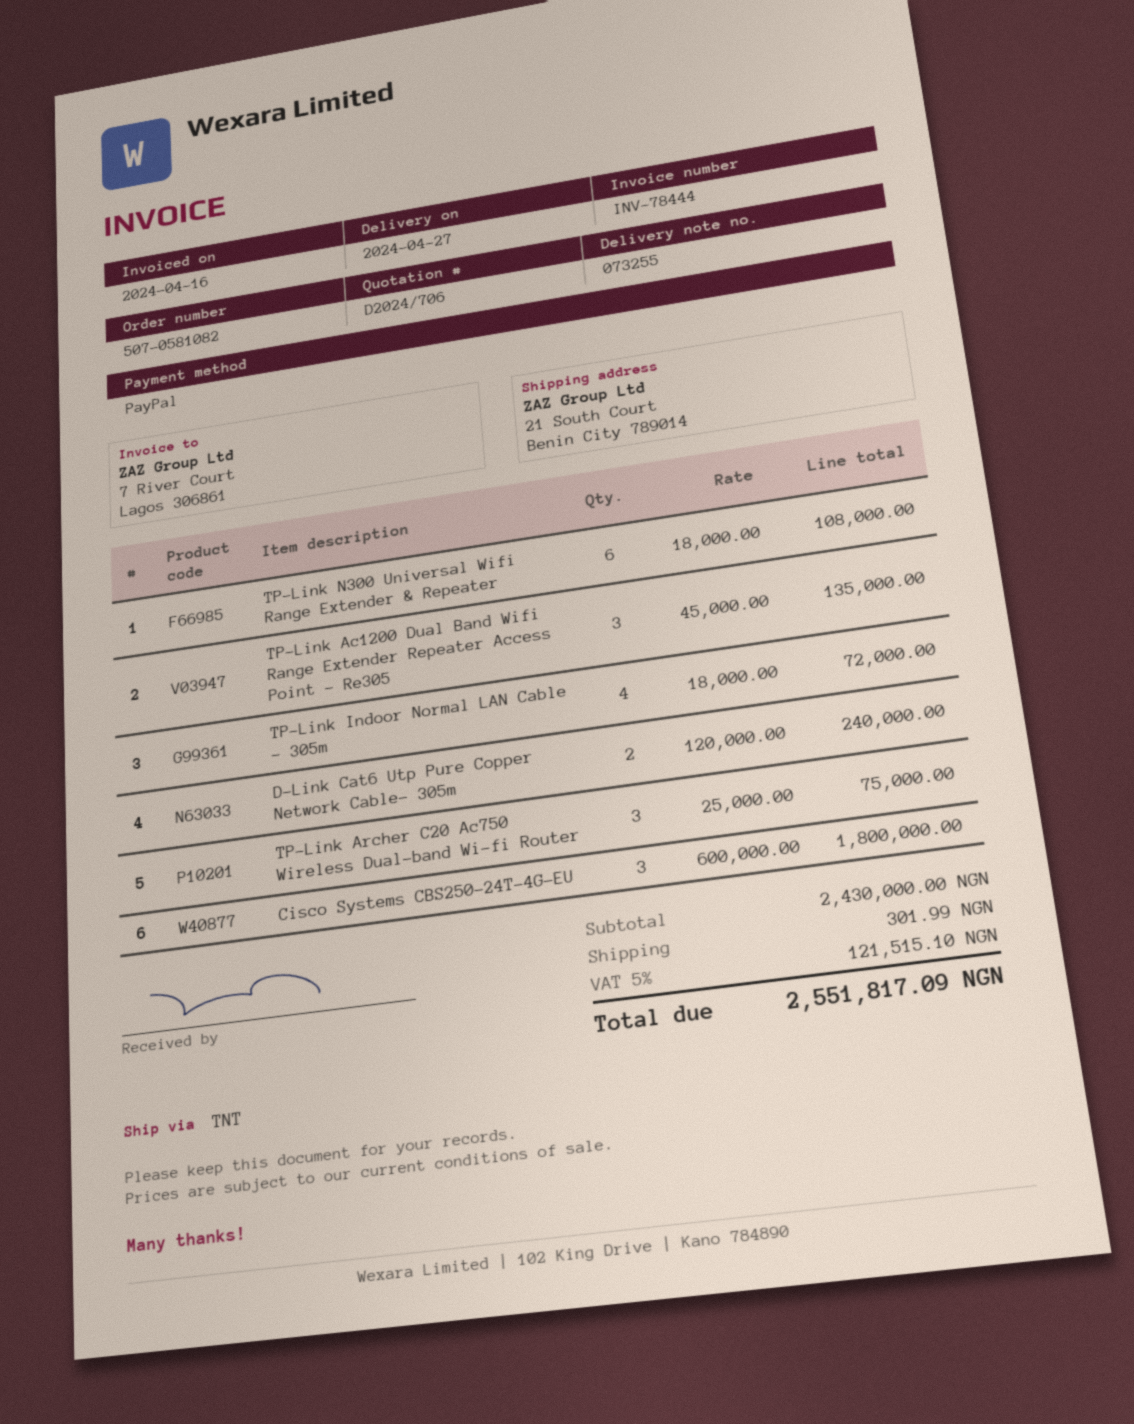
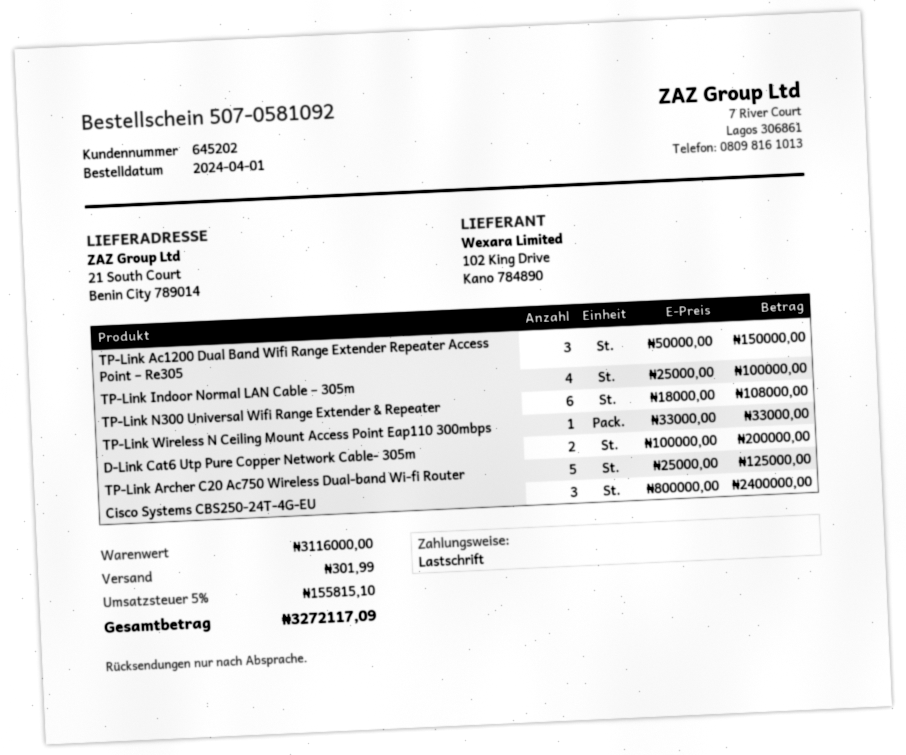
order number: 507-0581082 -> 507-0581092
payment method: PayPal -> direct debit
TP-Link Ac1200 Dual Band Wifi Range Extender Repeater Access Point – Re305: 3 x 45000.00 = 135000.00 -> 3 x 50000.00 = 150000.00
TP-Link Indoor Normal LAN Cable – 305m: 4 x 18000.00 = 72000.00 -> 4 x 25000.00 = 100000.00
D-Link Cat6 Utp Pure Copper Network Cable- 305m: 2 x 120000.00 = 240000.00 -> 2 x 100000.00 = 200000.00
TP-Link Archer C20 Ac750 Wireless Dual-band Wi-fi Router: 3 x 25000.00 = 75000.00 -> 5 x 25000.00 = 125000.00
Cisco Systems CBS250-24T-4G-EU: 3 x 600000.00 = 1800000.00 -> 3 x 800000.00 = 2400000.00
TP-Link Wireless N Ceiling Mount Access Point Eap110 300mbps: none -> 1 x 33000.00 = 33000.00
subtotal: 2430000.00 -> 3116000.00
tax: 5% = 121515.10 -> 5% = 155815.10
total: 2551817.09 -> 3272117.09

